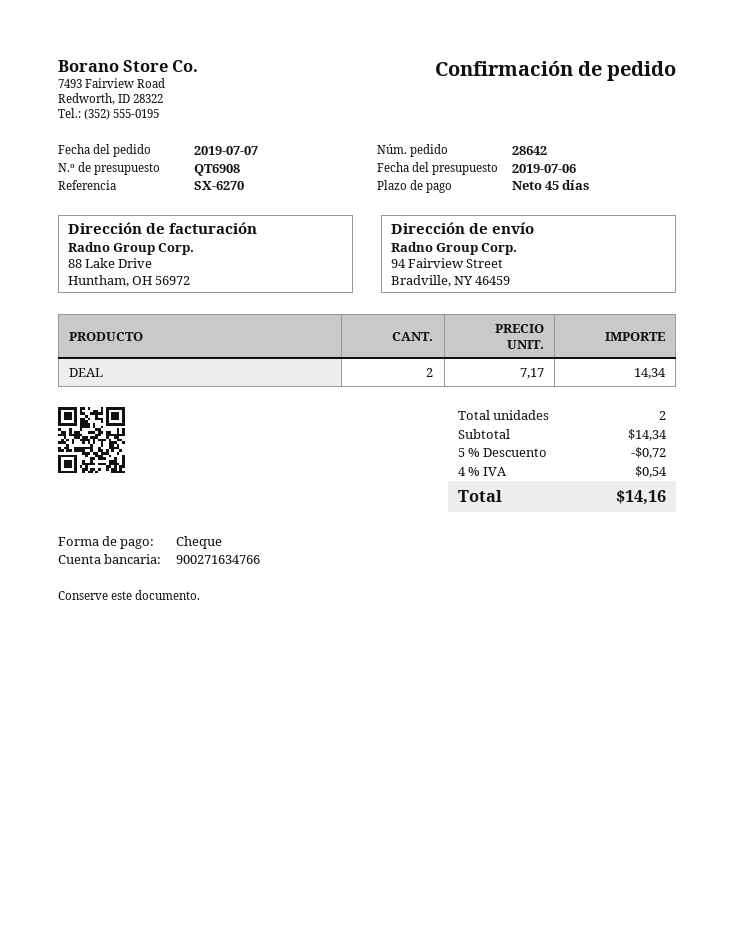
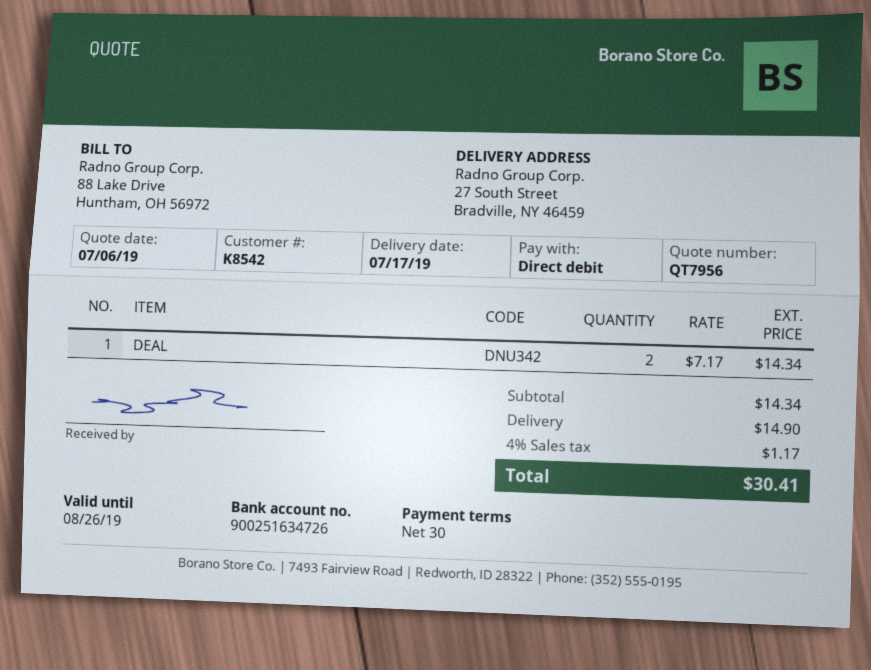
quote number: QT6908 -> QT7956
payment terms: 45 days -> 30 days
payment method: cheque -> direct debit
bank account: 900271634766 -> 900251634726
ship to: 94 Fairview Street, Bradville, NY 46459 -> 27 South Street, Bradville, NY 46459
discount: 5% = 0.72 -> none
shipping: none -> 14.90
tax: 4% = 0.54 -> 4% = 1.17
total: 14.16 -> 30.41

